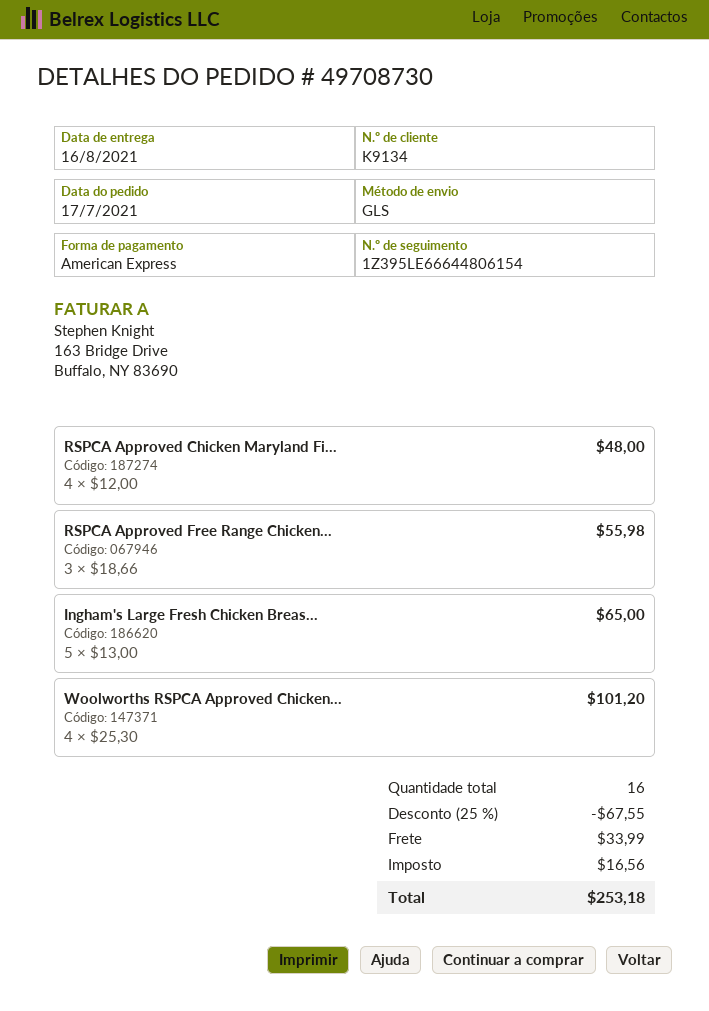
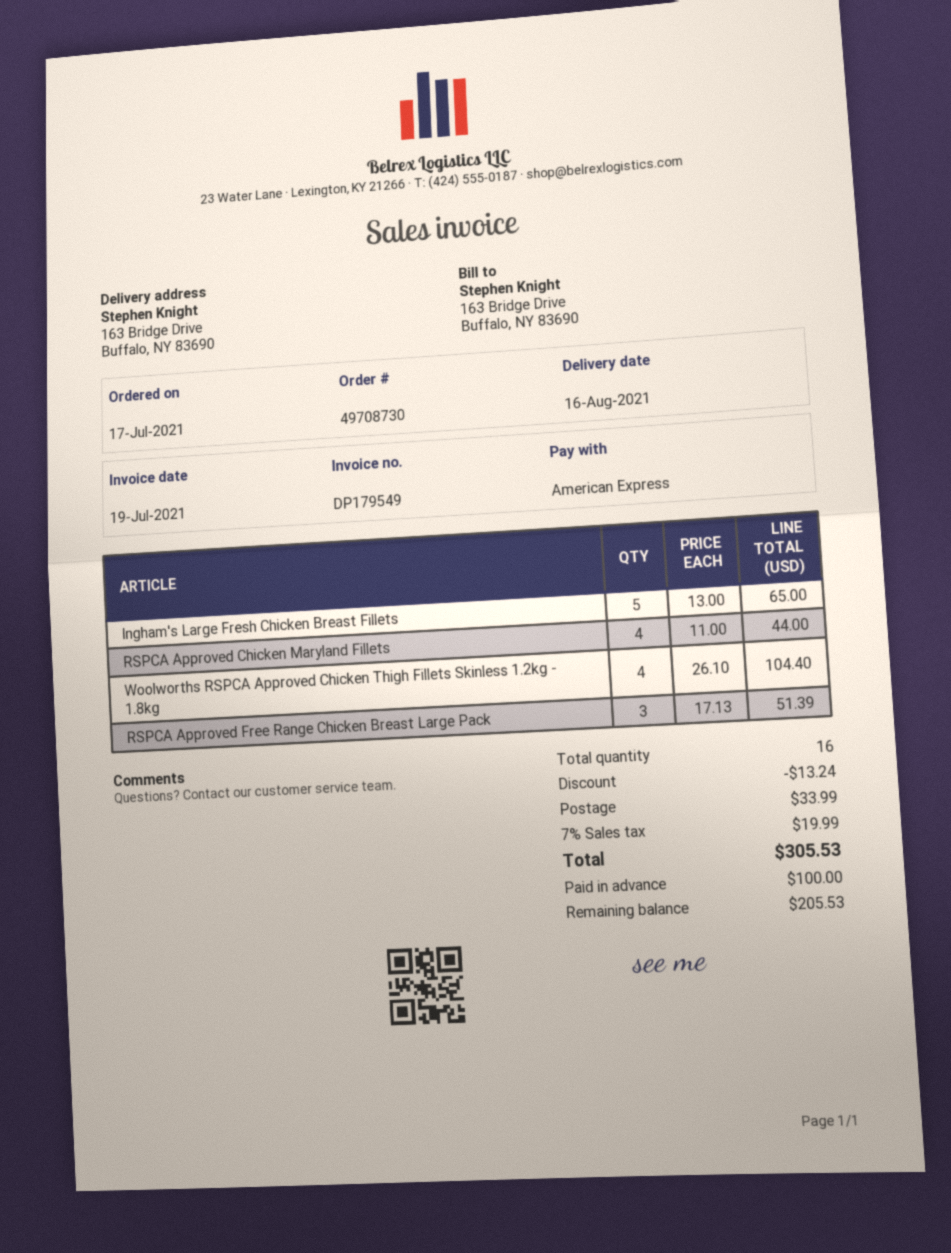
RSPCA Approved Chicken Maryland Fi...: 4 x 12.00 = 48.00 -> 4 x 11.00 = 44.00
RSPCA Approved Free Range Chicken...: 3 x 18.66 = 55.98 -> 3 x 17.13 = 51.39
Woolworths RSPCA Approved Chicken...: 4 x 25.30 = 101.20 -> 4 x 26.10 = 104.40
discount: 67.55 -> 13.24
tax: 16.56 -> 19.99
total: 253.18 -> 305.53

